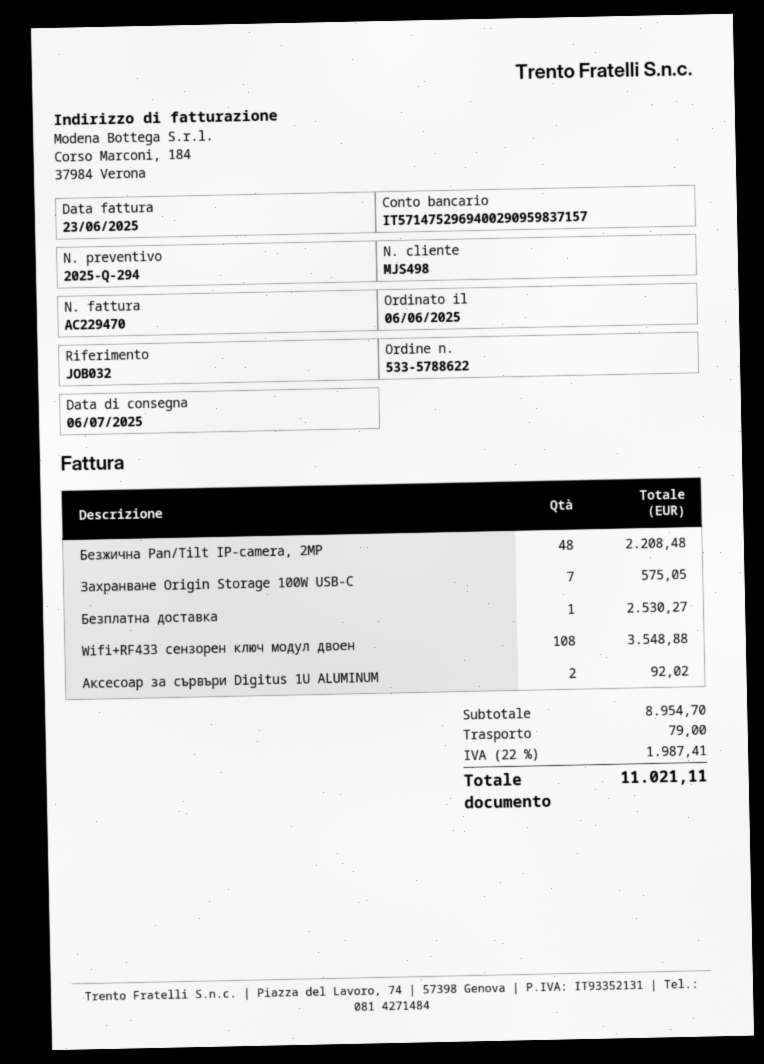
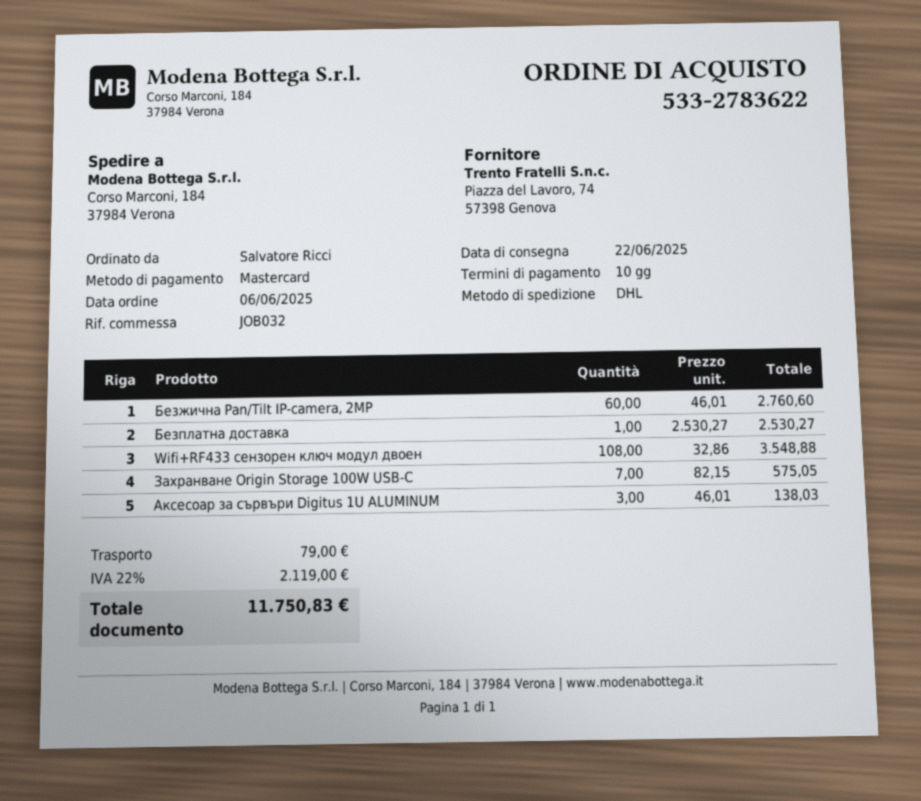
order number: 533-5788622 -> 533-2783622
delivery date: 2025-07-06 -> 2025-06-22
Безжична Pan/Tilt IP-camera, 2MP: 48 for 2208.48 -> 60 for 2760.60
Аксесоар за сървъри Digitus 1U ALUMINUM: 2 for 92.02 -> 3 for 138.03
tax: 22% = 1987.41 -> 22% = 2119.00
total: 11021.11 -> 11750.83

